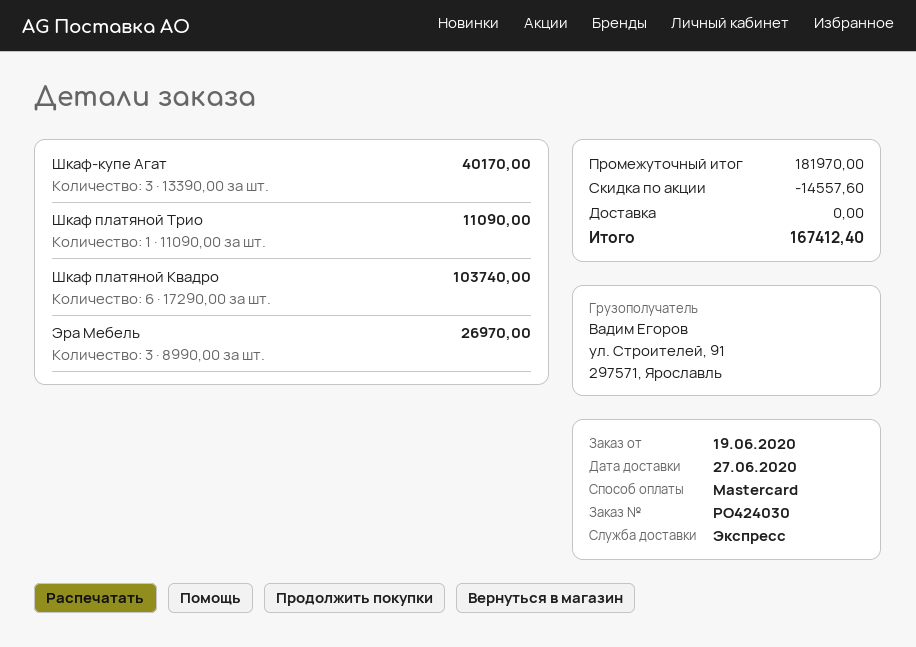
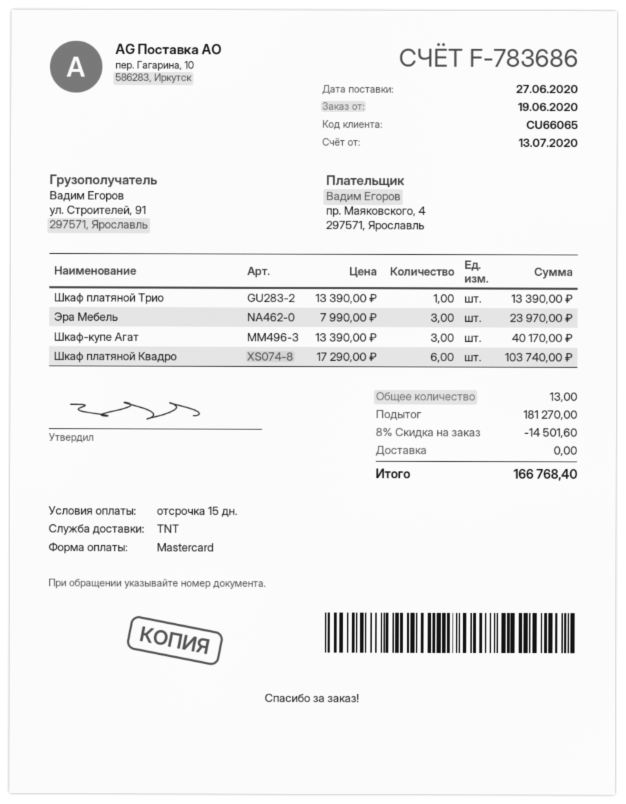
shipping method: express -> TNT
Шкаф платяной Трио: 1 x 11090.00 = 11090.00 -> 1 x 13390.00 = 13390.00
Эра Мебель: 3 x 8990.00 = 26970.00 -> 3 x 7990.00 = 23970.00
subtotal: 181970.00 -> 181270.00
discount: 14557.60 -> 14501.60
total: 167412.40 -> 166768.40

